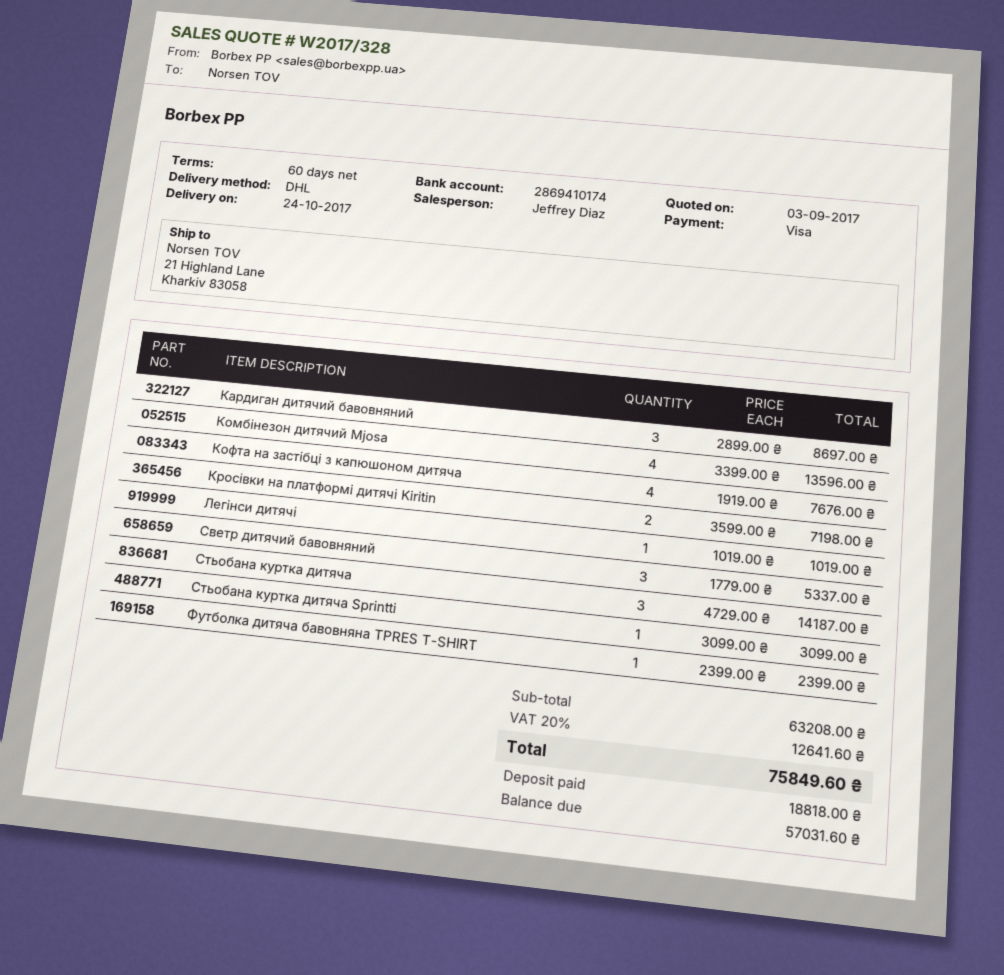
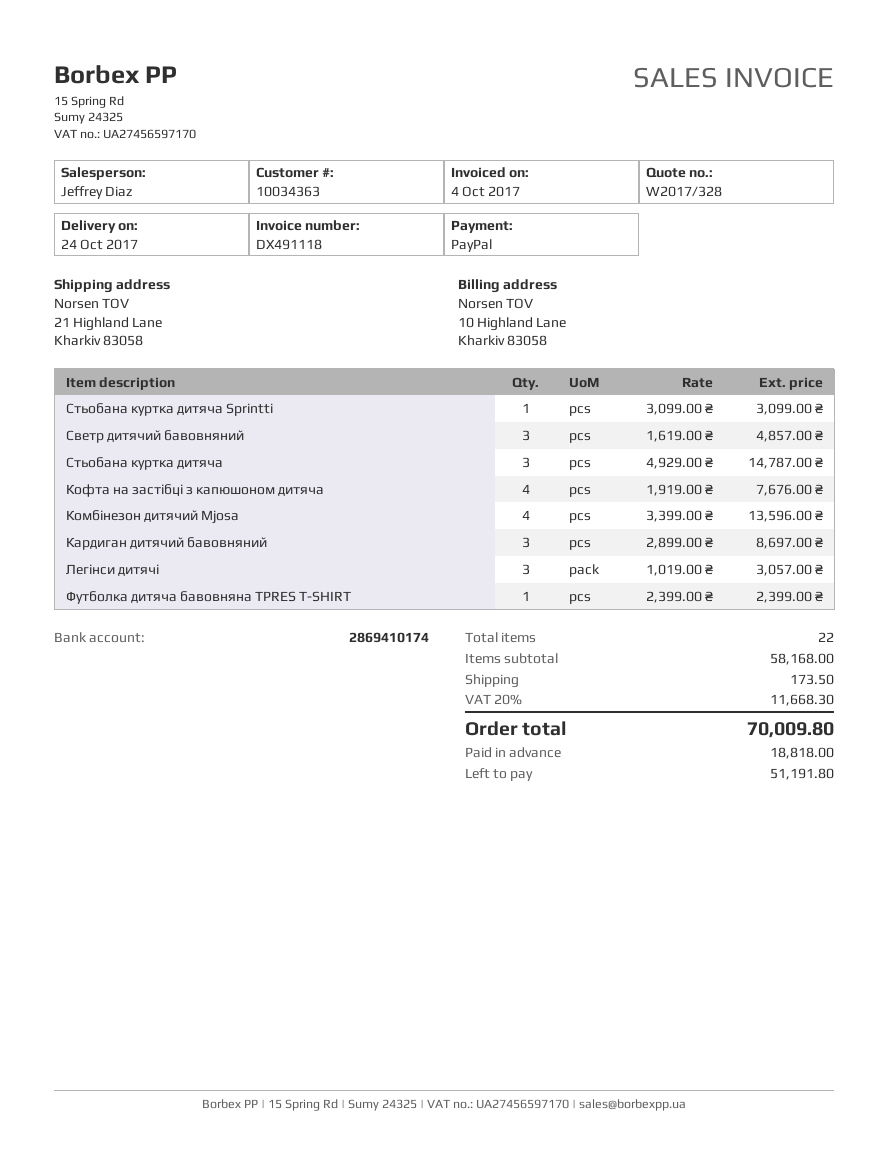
payment method: Visa -> PayPal
Кросівки на платформі дитячі Kiritin: 2 x 3599.00 = 7198.00 -> none
Легінси дитячі: 1 x 1019.00 = 1019.00 -> 3 x 1019.00 = 3057.00
Светр дитячий бавовняний: 3 x 1779.00 = 5337.00 -> 3 x 1619.00 = 4857.00
Стьобана куртка дитяча: 3 x 4729.00 = 14187.00 -> 3 x 4929.00 = 14787.00
subtotal: 63208.00 -> 58168.00
shipping: none -> 173.50
tax: 20% = 12641.60 -> 20% = 11668.30
total: 75849.60 -> 70009.80
balance: 57031.60 -> 51191.80

